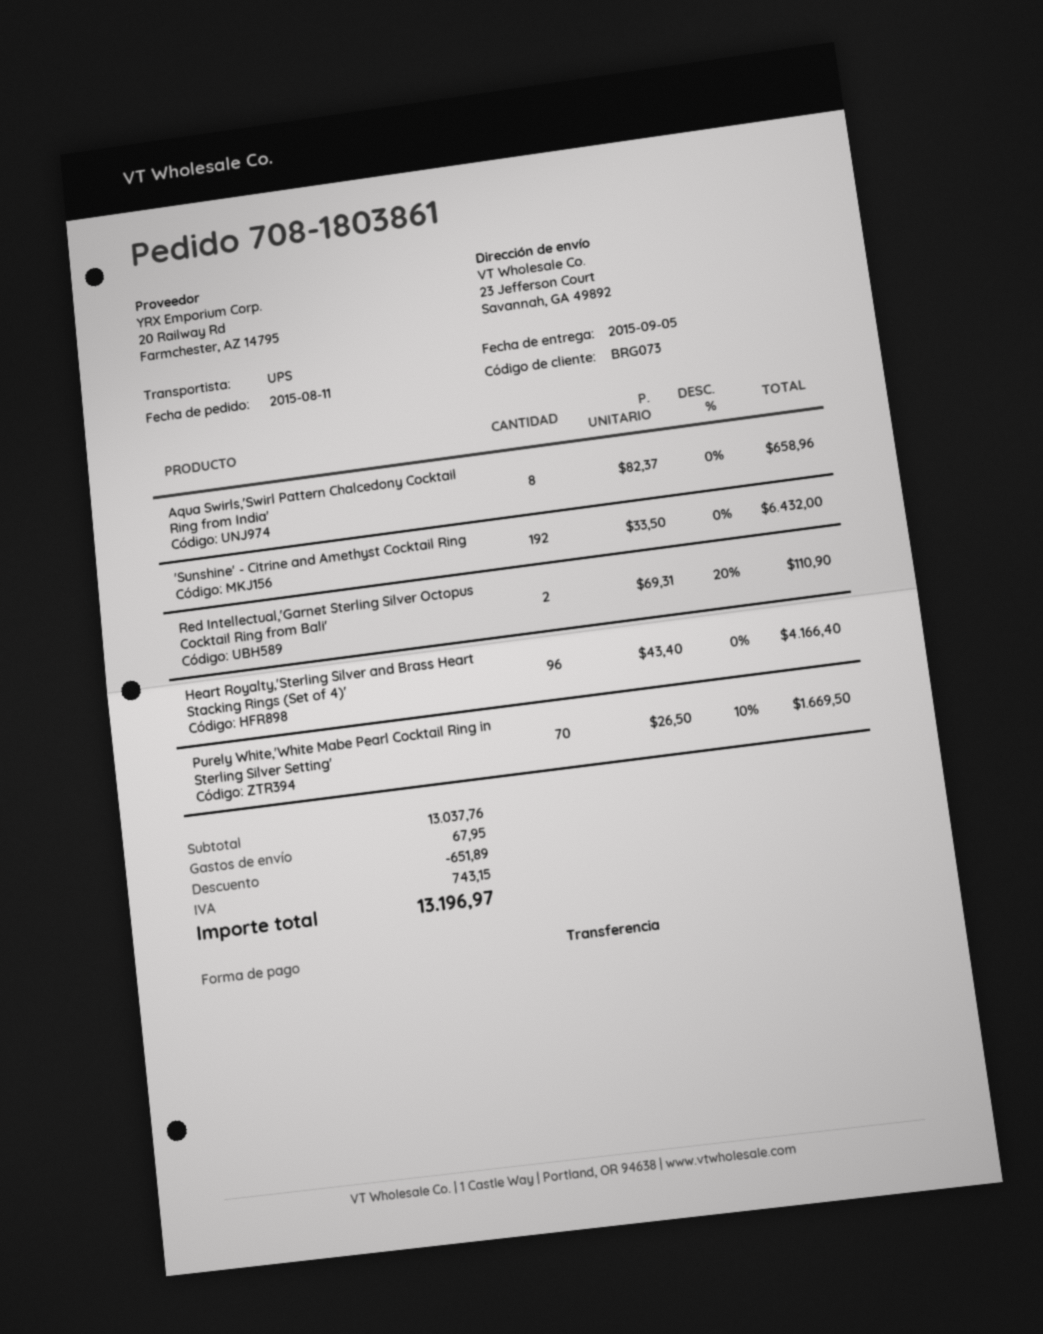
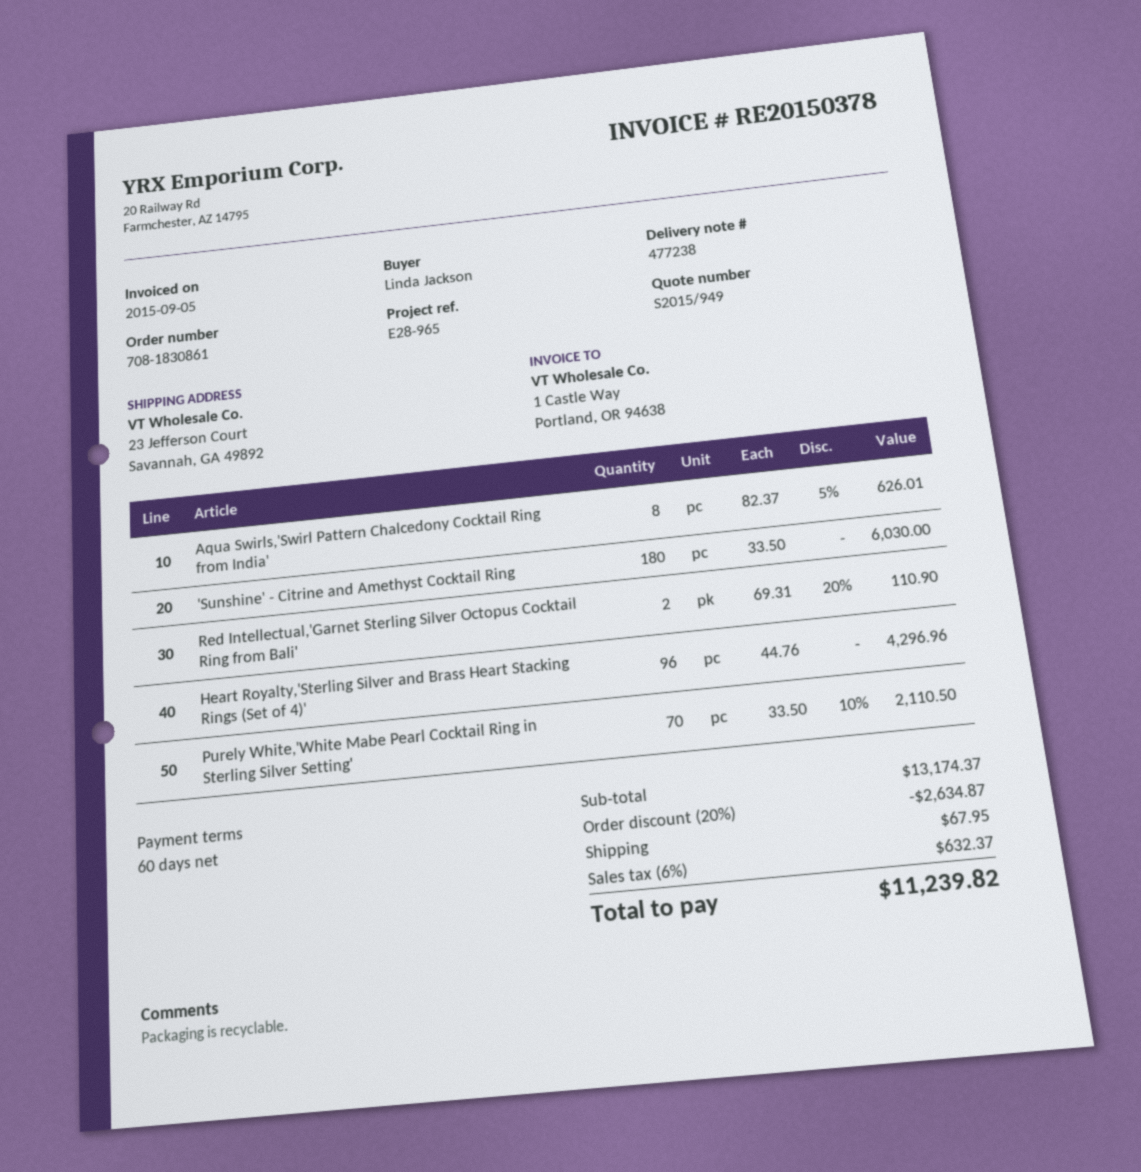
order number: 708-1803861 -> 708-1830861
Aqua Swirls,'Swirl Pattern Chalcedony Cocktail Ring from India': 8 x 82.37 = 658.96 -> 8 x 82.37 - 5% = 626.01
'Sunshine' - Citrine and Amethyst Cocktail Ring: 192 x 33.50 = 6432.00 -> 180 x 33.50 = 6030.00
Heart Royalty,'Sterling Silver and Brass Heart Stacking Rings (Set of 4)': 96 x 43.40 = 4166.40 -> 96 x 44.76 = 4296.96
Purely White,'White Mabe Pearl Cocktail Ring in Sterling Silver Setting': 70 x 26.50 - 10% = 1669.50 -> 70 x 33.50 - 10% = 2110.50
subtotal: 13037.76 -> 13174.37
discount: 651.89 -> 2634.87
tax: 743.15 -> 632.37
total: 13196.97 -> 11239.82

